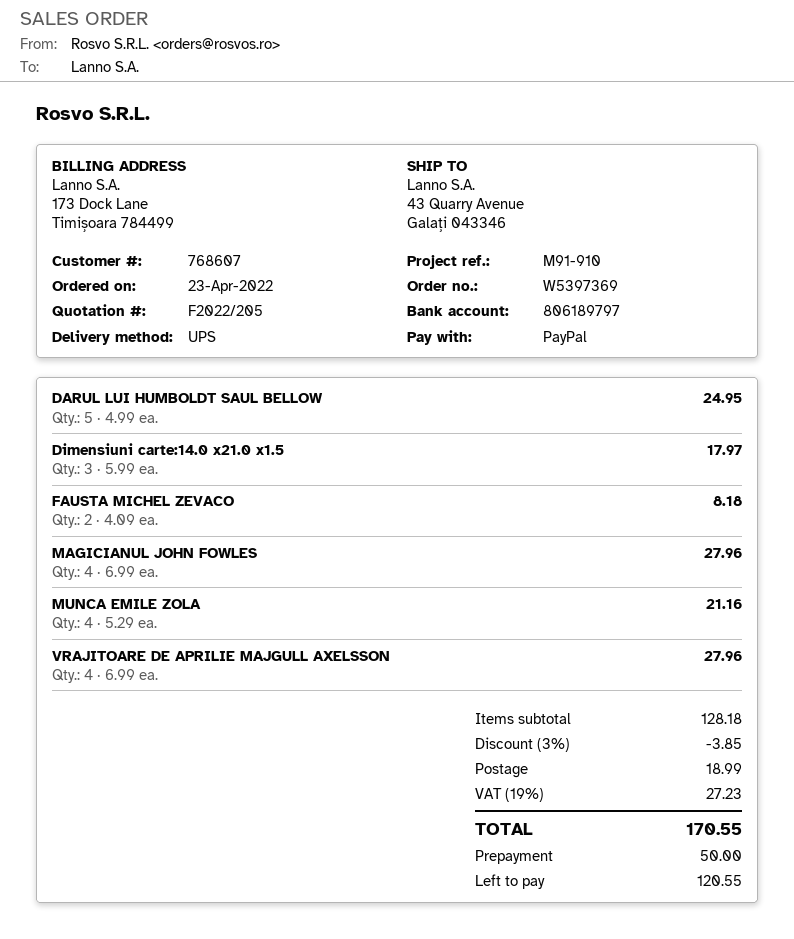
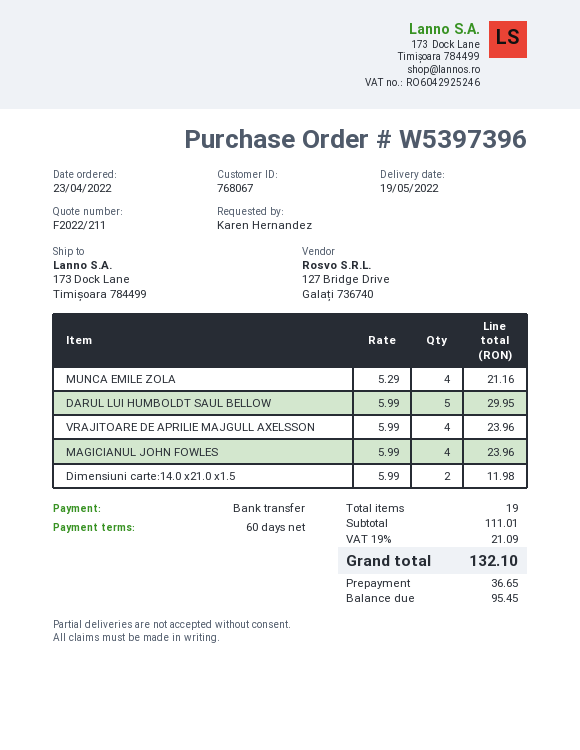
quote number: F2022/205 -> F2022/211
order number: W5397369 -> W5397396
customer number: 768607 -> 768067
payment method: PayPal -> bank transfer
ship to: 43 Quarry Avenue, Galați 043346 -> 173 Dock Lane, Timișoara 784499
DARUL LUI HUMBOLDT SAUL BELLOW: 5 x 4.99 = 24.95 -> 5 x 5.99 = 29.95
Dimensiuni carte:14.0 x21.0 x1.5: 3 x 5.99 = 17.97 -> 2 x 5.99 = 11.98
FAUSTA MICHEL ZEVACO: 2 x 4.09 = 8.18 -> none
MAGICIANUL JOHN FOWLES: 4 x 6.99 = 27.96 -> 4 x 5.99 = 23.96
VRAJITOARE DE APRILIE MAJGULL AXELSSON: 4 x 6.99 = 27.96 -> 4 x 5.99 = 23.96
subtotal: 128.18 -> 111.01
discount: 3% = 3.85 -> none
shipping: 18.99 -> none
tax: 19% = 27.23 -> 19% = 21.09
total: 170.55 -> 132.10
deposit: 50.00 -> 36.65
balance: 120.55 -> 95.45

